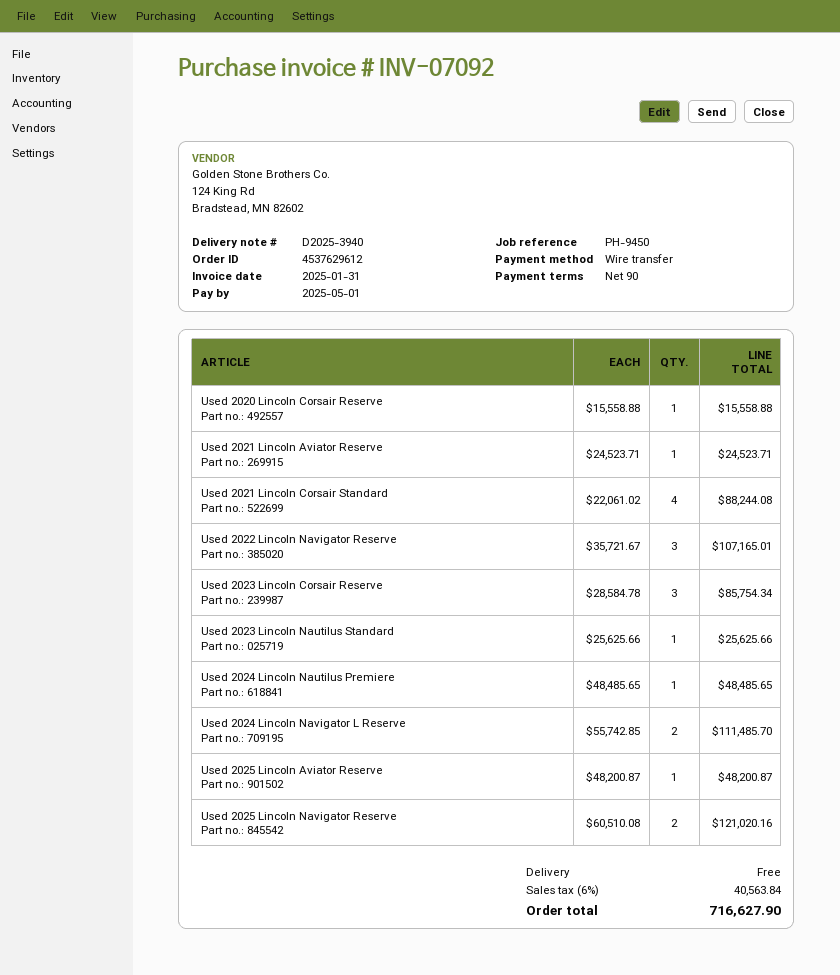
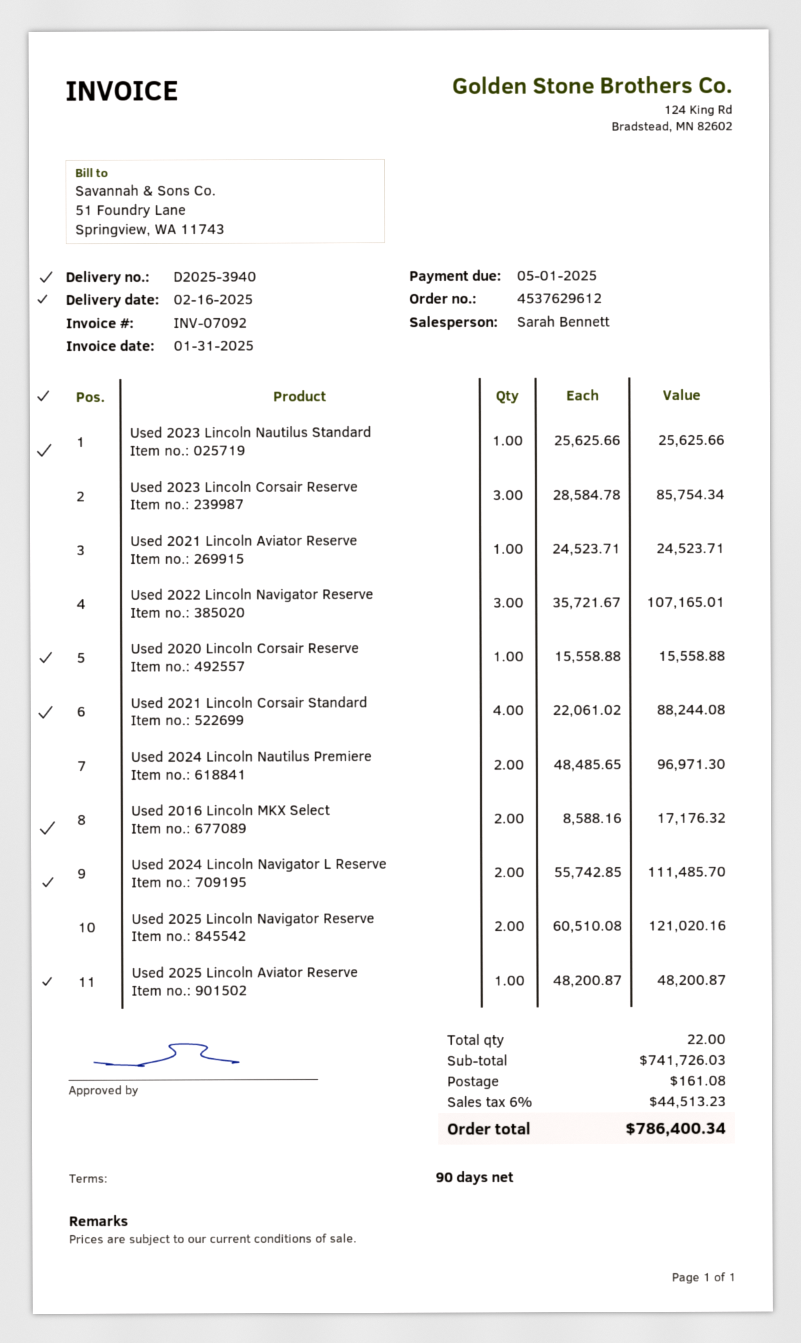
Used 2024 Lincoln Nautilus Premiere: 1 x 48485.65 = 48485.65 -> 2 x 48485.65 = 96971.30
Used 2016 Lincoln MKX Select: none -> 2 x 8588.16 = 17176.32
shipping: 0.00 -> 161.08
tax: 6% = 40563.84 -> 6% = 44513.23
total: 716627.90 -> 786400.34

